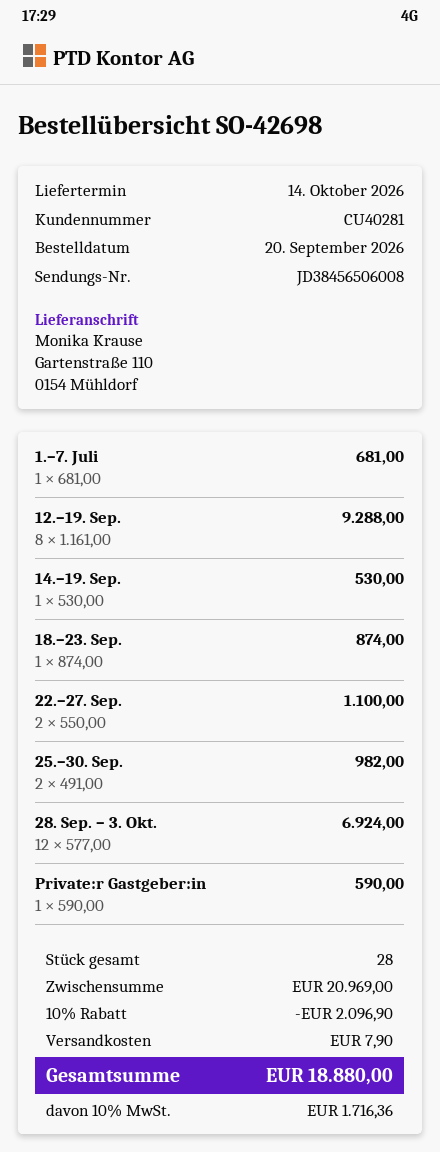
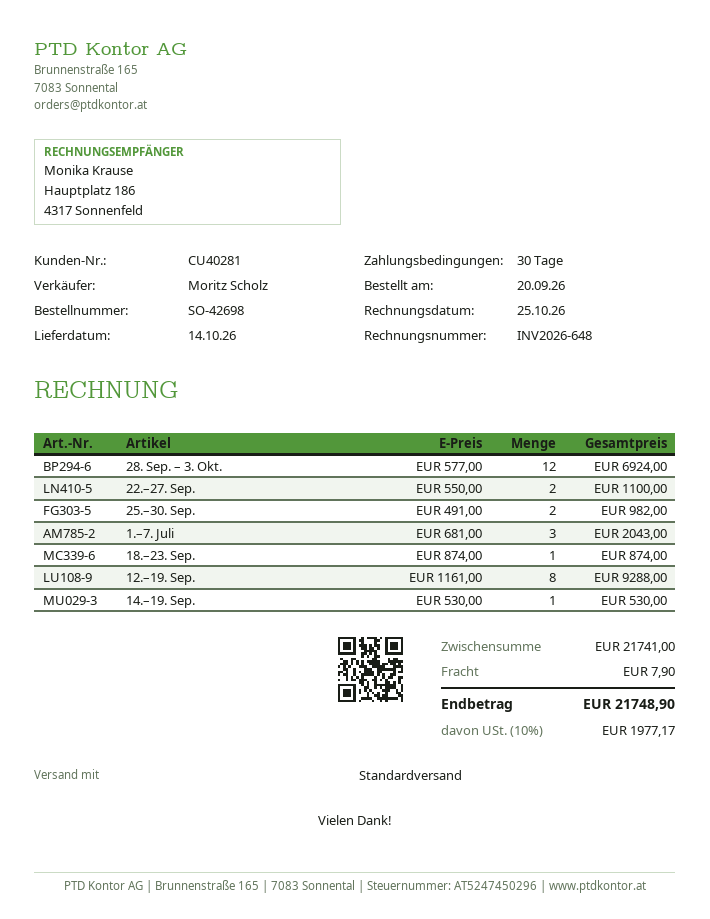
1.–7. Juli: 1 x 681.00 = 681.00 -> 3 x 681.00 = 2043.00
Private:r Gastgeber:in: 1 x 590.00 = 590.00 -> none
subtotal: 20969.00 -> 21741.00
discount: 10% = 2096.90 -> none
tax: 10% = 1716.36 -> 10% = 1977.17
total: 18880.00 -> 21748.90

